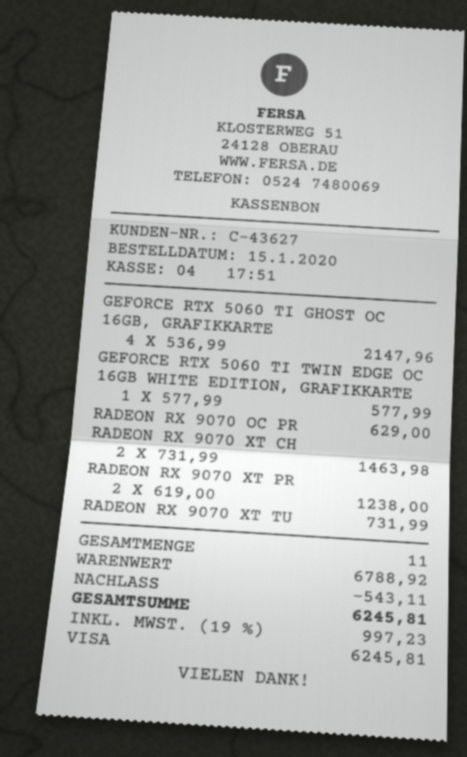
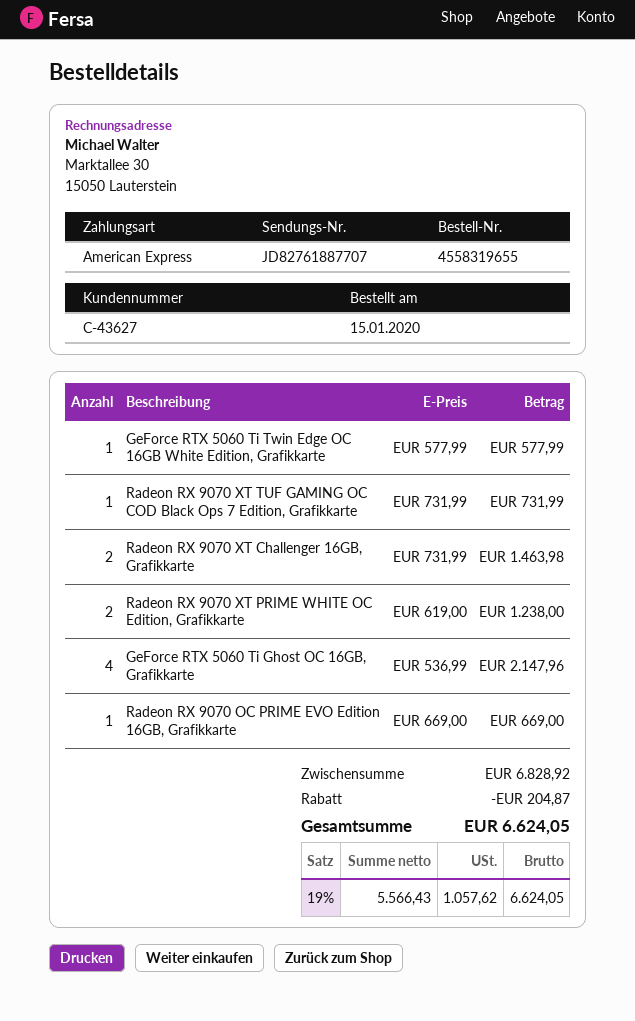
payment method: Visa -> American Express
RADEON RX 9070 OC PR: 1 x 629.00 = 629.00 -> 1 x 669.00 = 669.00
subtotal: 6788.92 -> 6828.92
discount: 543.11 -> 204.87
tax: 19% = 997.23 -> 19% = 1057.62
total: 6245.81 -> 6624.05

